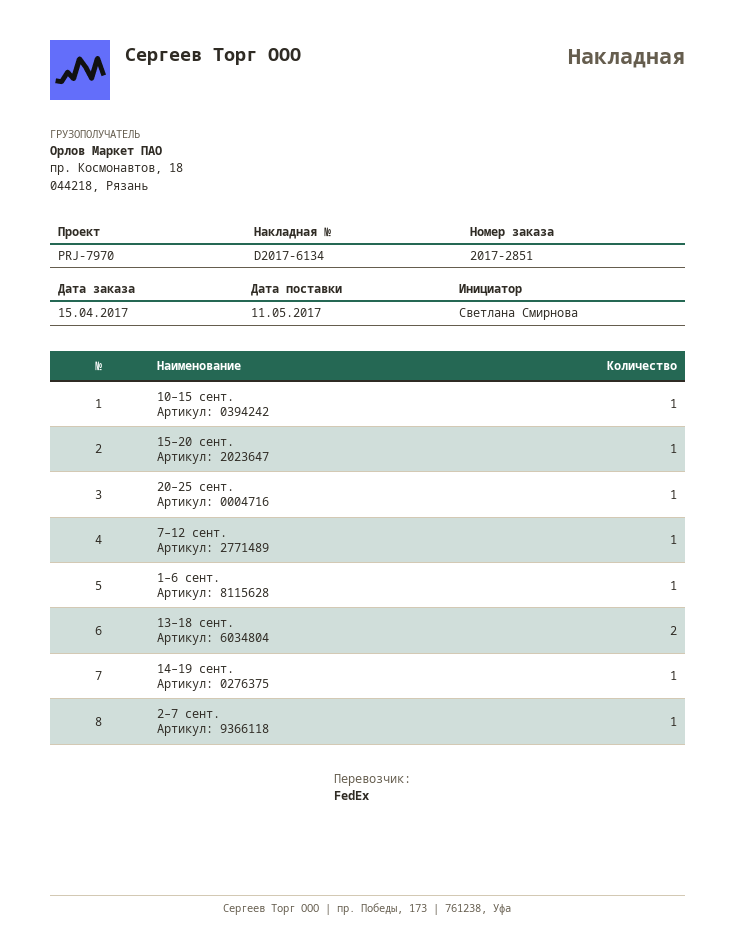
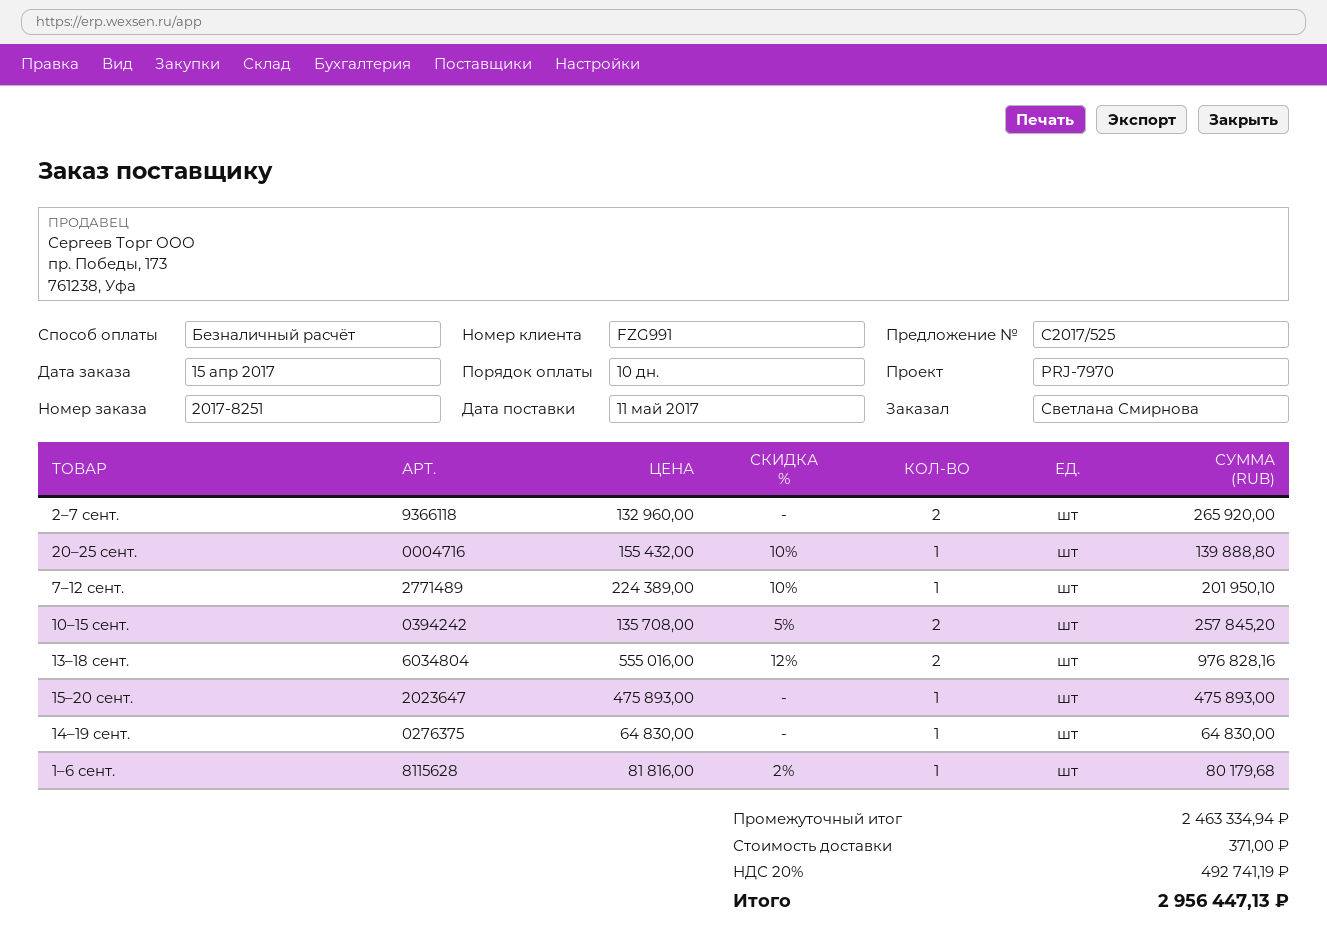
order number: 2017-2851 -> 2017-8251
10–15 сент.: 1 -> 2
2–7 сент.: 1 -> 2

